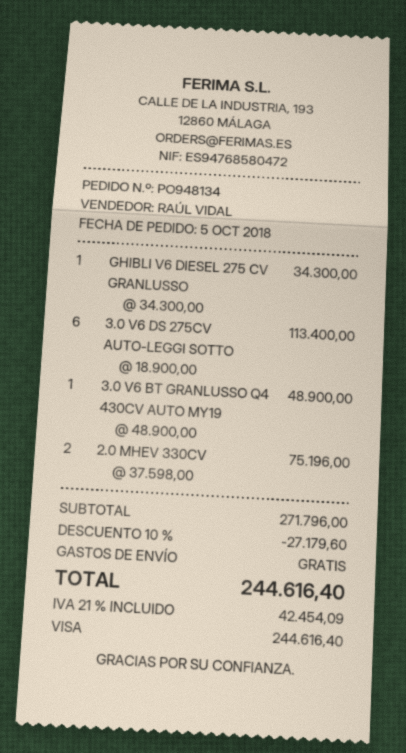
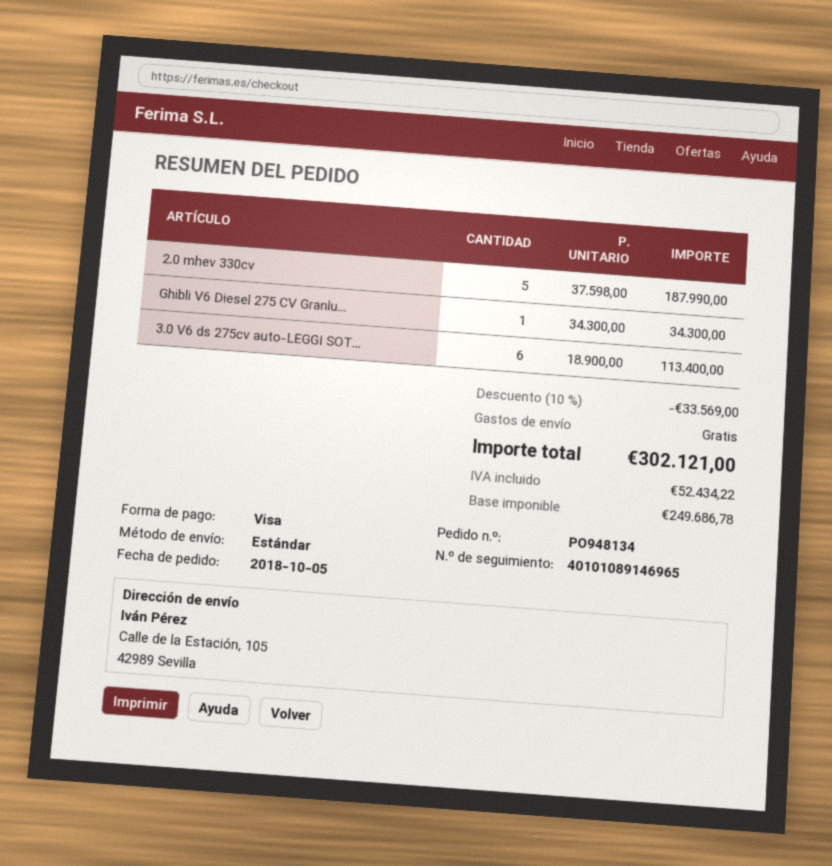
3.0 V6 BT GRANLUSSO Q4 430CV AUTO MY19: 1 x 48900.00 = 48900.00 -> none
2.0 MHEV 330CV: 2 x 37598.00 = 75196.00 -> 5 x 37598.00 = 187990.00
discount: 10% = 27179.60 -> 10% = 33569.00
tax: 42454.09 -> 52434.22
total: 244616.40 -> 302121.00

